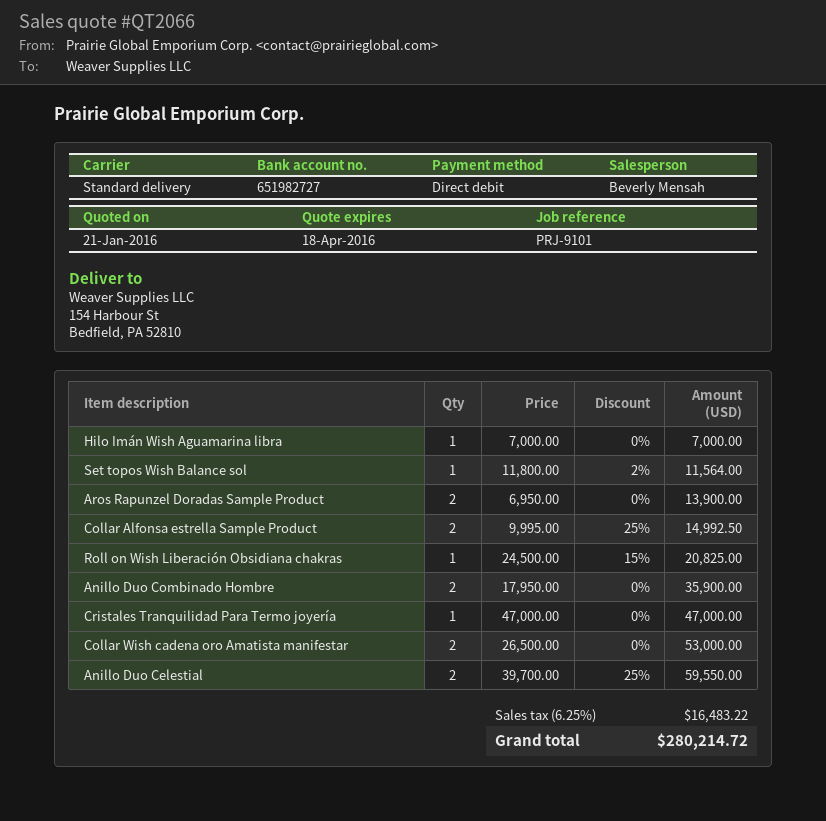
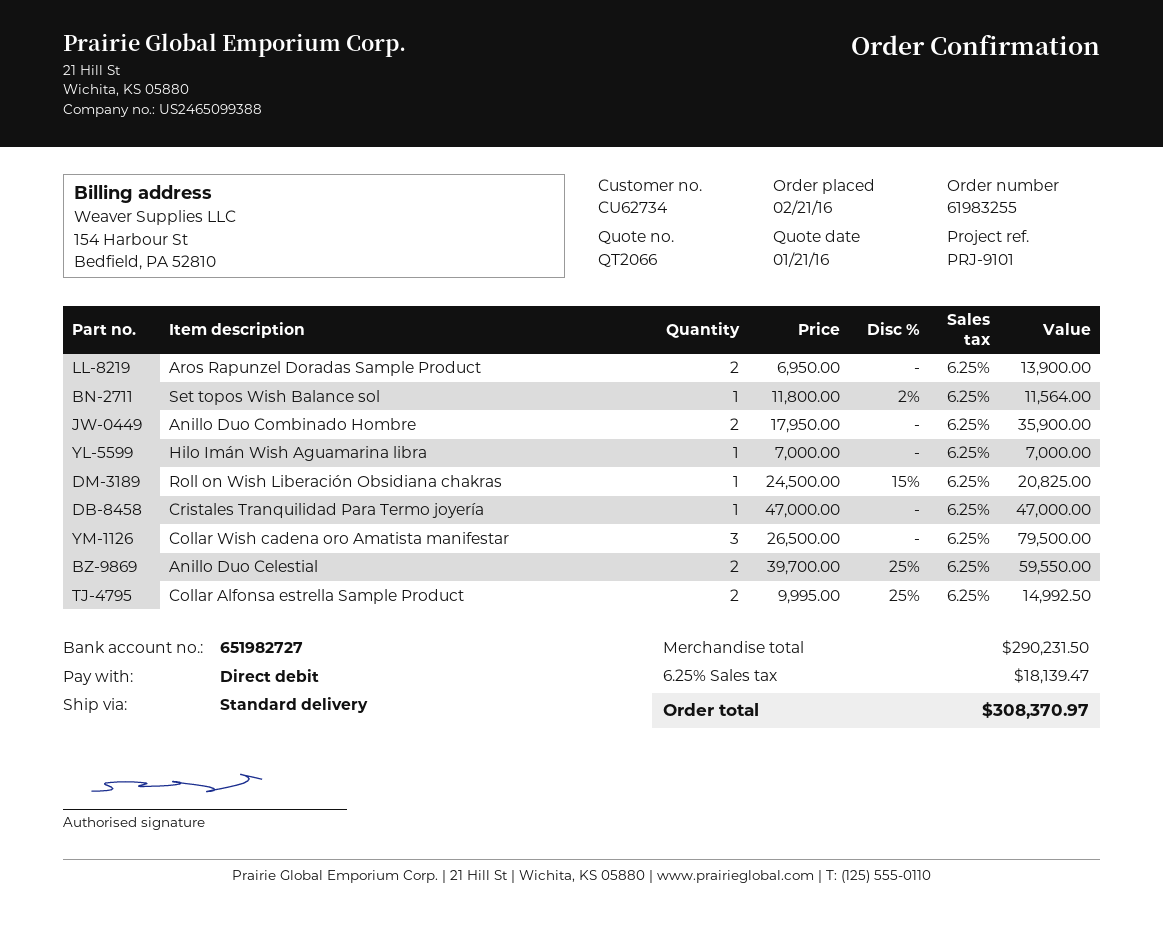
Collar Wish cadena oro Amatista manifestar: 2 x 26500.00 = 53000.00 -> 3 x 26500.00 = 79500.00
tax: 6.25% = 16483.22 -> 6.25% = 18139.47
total: 280214.72 -> 308370.97

